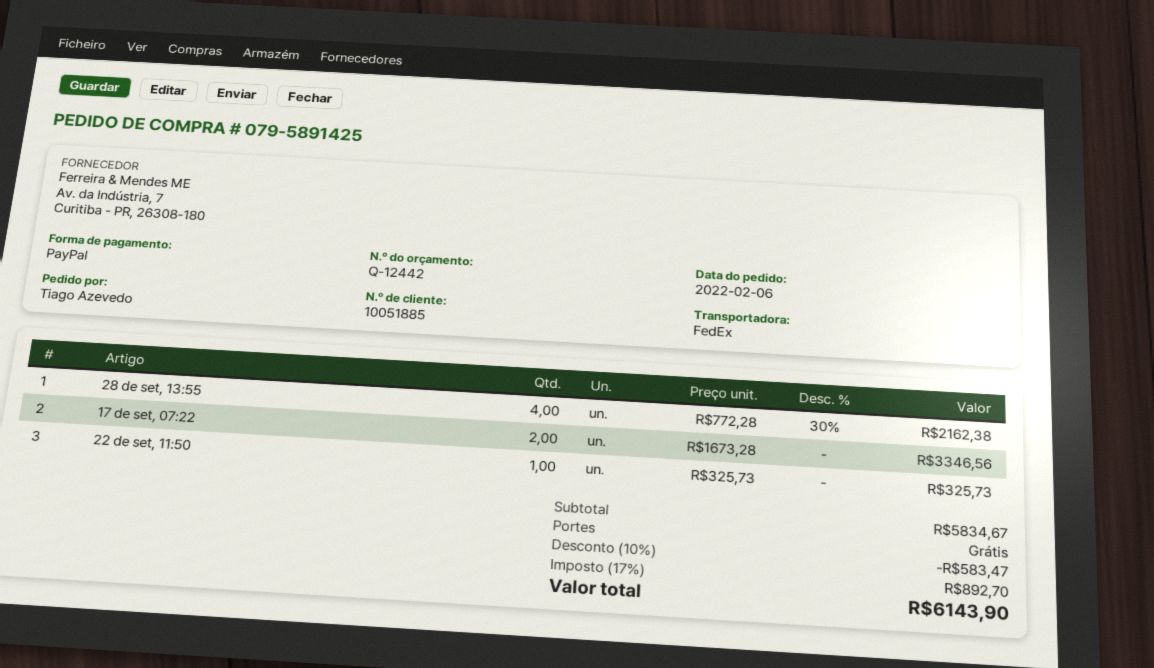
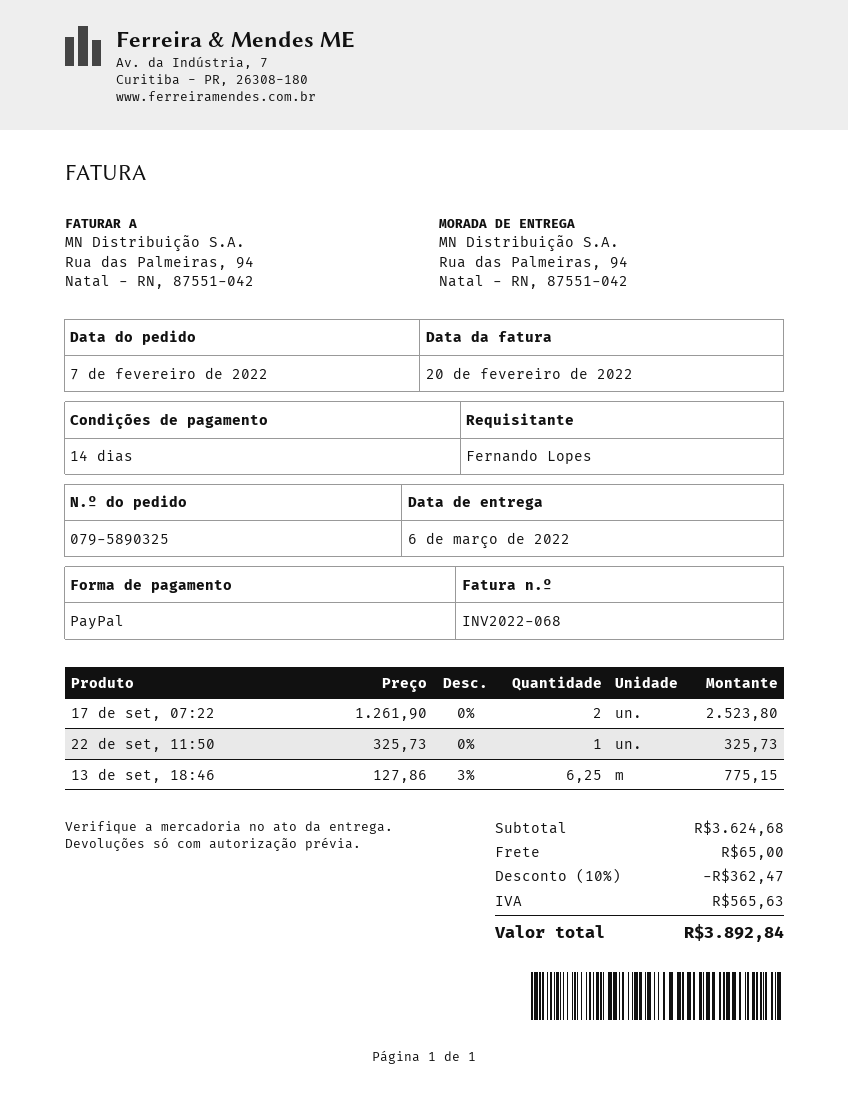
order number: 079-5891425 -> 079-5890325
order date: 2022-02-06 -> 2022-02-07
ordered by: Tiago Azevedo -> Fernando Lopes
28 de set, 13:55: 4 x 772.28 - 30% = 2162.38 -> none
17 de set, 07:22: 2 x 1673.28 = 3346.56 -> 2 x 1261.90 = 2523.80
13 de set, 18:46: none -> 6.25 x 127.86 - 3% = 775.15
subtotal: 5834.67 -> 3624.68
discount: 10% = 583.47 -> 10% = 362.47
shipping: 0.00 -> 65.00
tax: 892.70 -> 565.63
total: 6143.90 -> 3892.84

